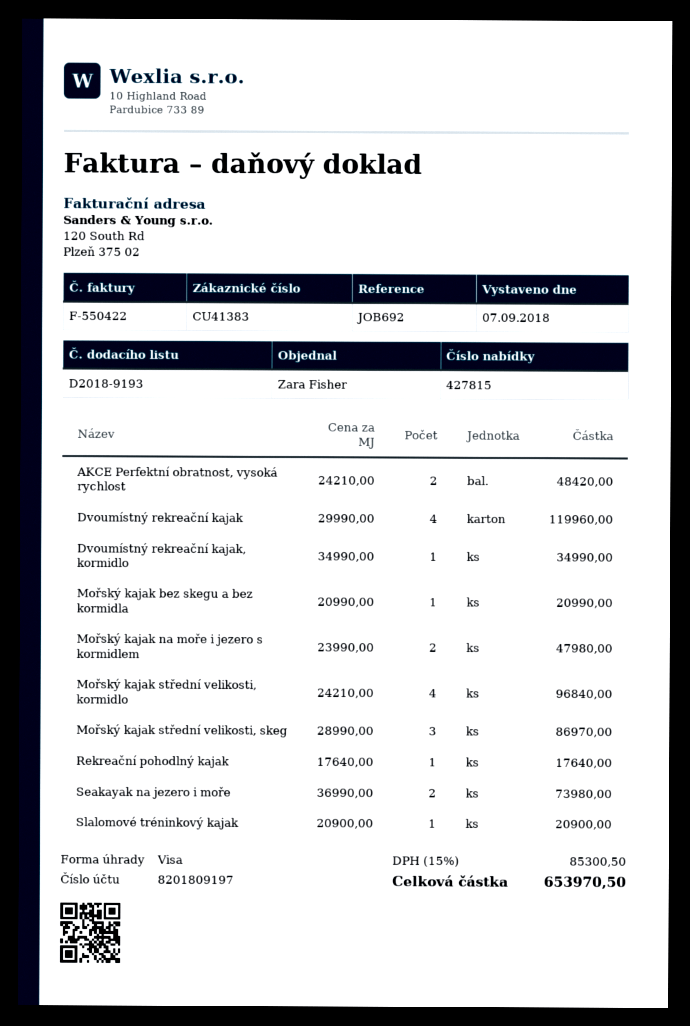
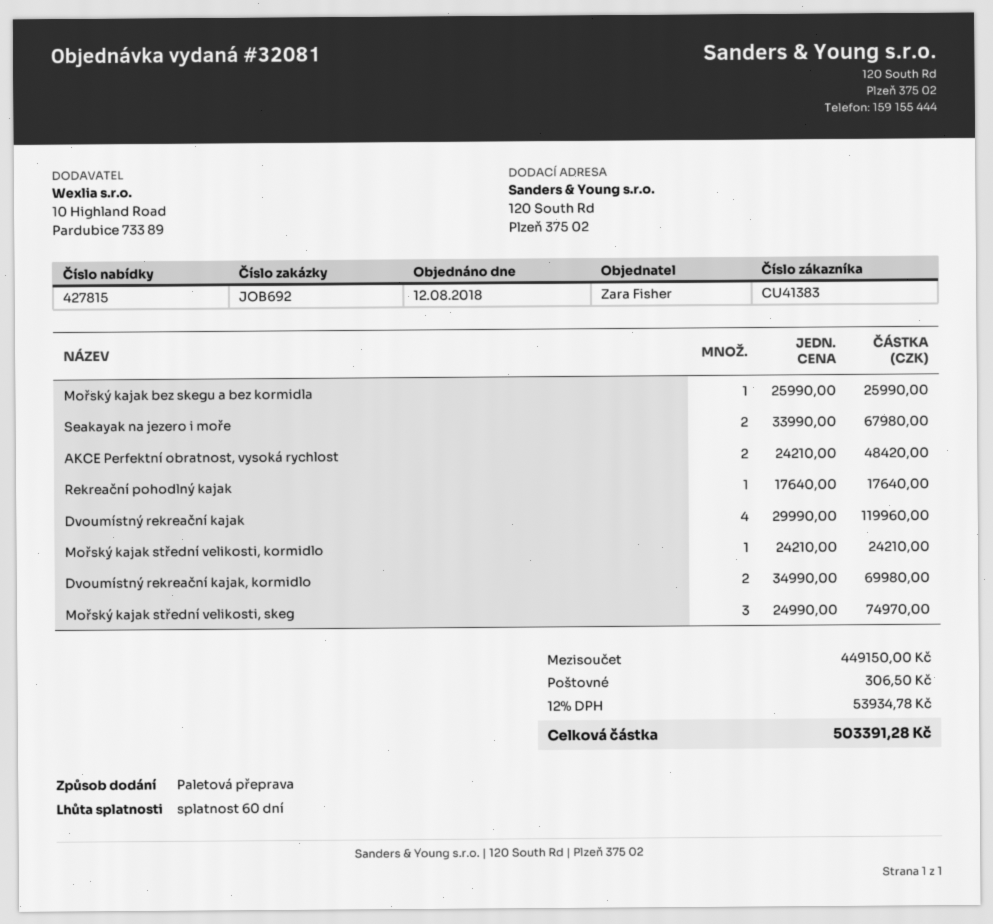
Dvoumístný rekreační kajak, kormidlo: 1 x 34990.00 = 34990.00 -> 2 x 34990.00 = 69980.00
Mořský kajak bez skegu a bez kormidla: 1 x 20990.00 = 20990.00 -> 1 x 25990.00 = 25990.00
Mořský kajak na moře i jezero s kormidlem: 2 x 23990.00 = 47980.00 -> none
Mořský kajak střední velikosti, kormidlo: 4 x 24210.00 = 96840.00 -> 1 x 24210.00 = 24210.00
Mořský kajak střední velikosti, skeg: 3 x 28990.00 = 86970.00 -> 3 x 24990.00 = 74970.00
Seakayak na jezero i moře: 2 x 36990.00 = 73980.00 -> 2 x 33990.00 = 67980.00
Slalomové tréninkový kajak: 1 x 20900.00 = 20900.00 -> none
shipping: none -> 306.50
tax: 15% = 85300.50 -> 12% = 53934.78
total: 653970.50 -> 503391.28

